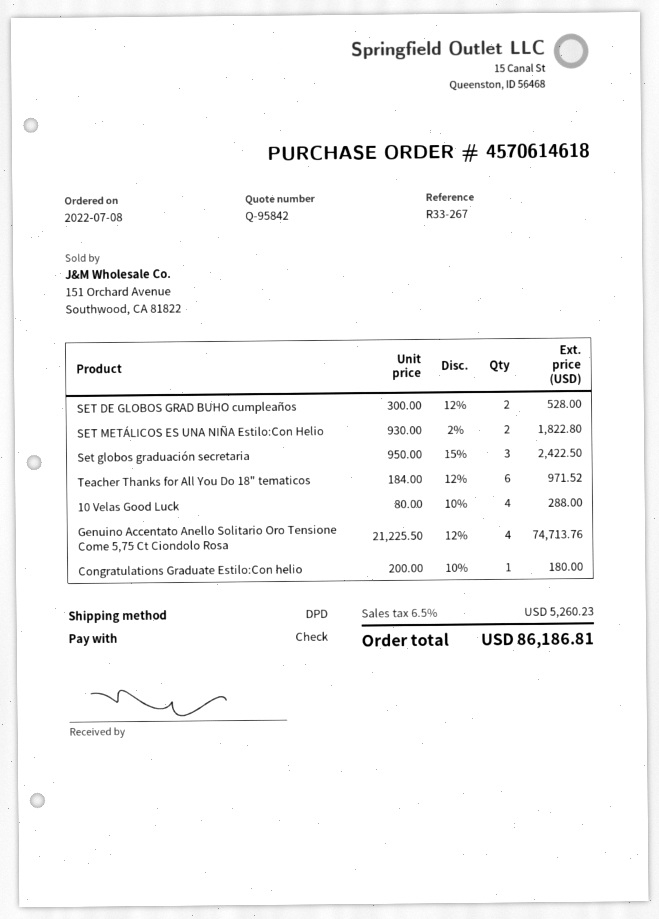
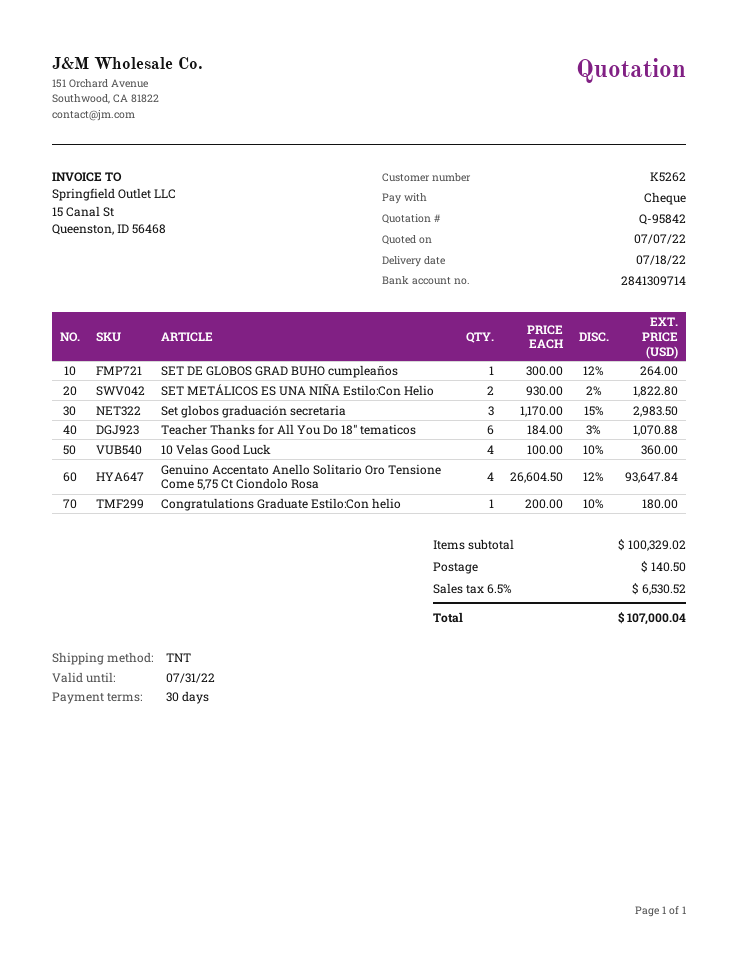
shipping method: DPD -> TNT
SET DE GLOBOS GRAD BUHO cumpleaños: 2 x 300.00 - 12% = 528.00 -> 1 x 300.00 - 12% = 264.00
Set globos graduación secretaria: 3 x 950.00 - 15% = 2422.50 -> 3 x 1170.00 - 15% = 2983.50
Teacher Thanks for All You Do 18" tematicos: 6 x 184.00 - 12% = 971.52 -> 6 x 184.00 - 3% = 1070.88
10 Velas Good Luck: 4 x 80.00 - 10% = 288.00 -> 4 x 100.00 - 10% = 360.00
Genuino Accentato Anello Solitario Oro Tensione Come 5,75 Ct Ciondolo Rosa: 4 x 21225.50 - 12% = 74713.76 -> 4 x 26604.50 - 12% = 93647.84
shipping: none -> 140.50
tax: 6.5% = 5260.23 -> 6.5% = 6530.52
total: 86186.81 -> 107000.04

